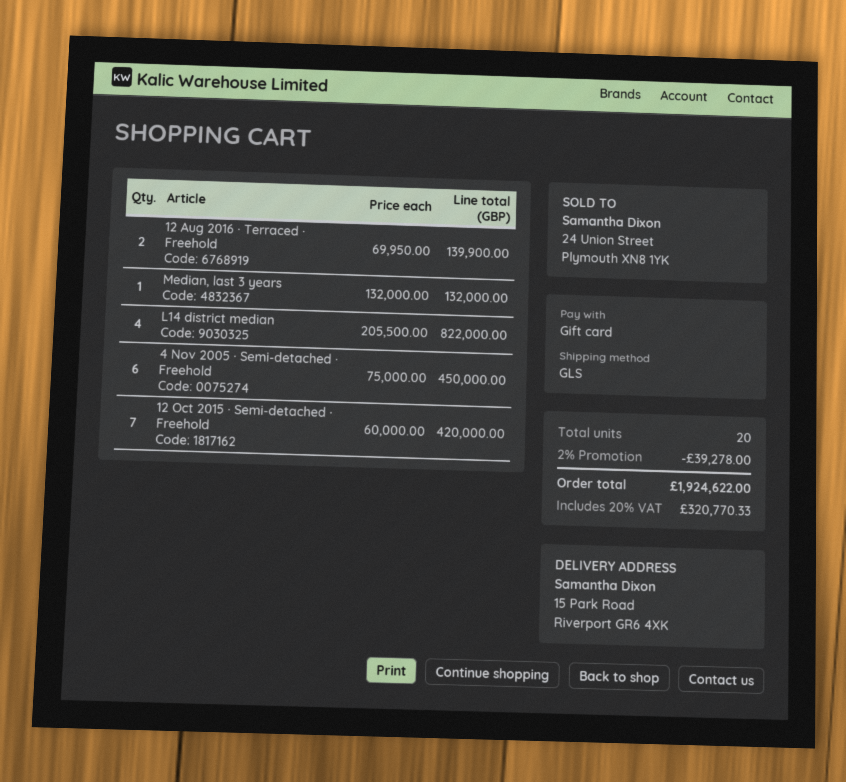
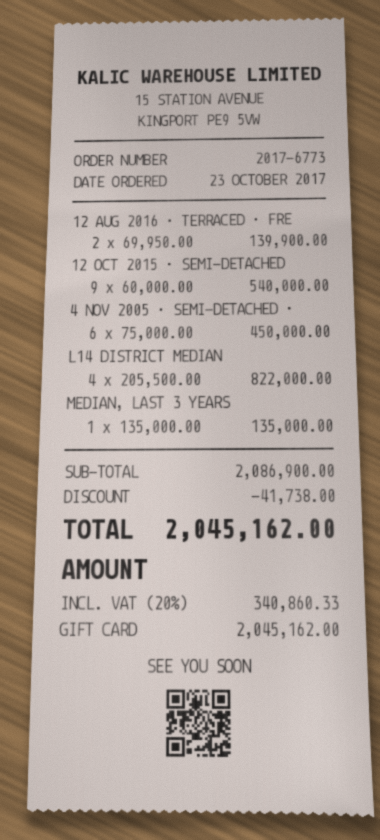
Median, last 3 years: 1 x 132000.00 = 132000.00 -> 1 x 135000.00 = 135000.00
12 Oct 2015 · Semi-detached · Freehold: 7 x 60000.00 = 420000.00 -> 9 x 60000.00 = 540000.00
discount: 39278.00 -> 41738.00
tax: 20% = 320770.33 -> 20% = 340860.33
total: 1924622.00 -> 2045162.00

